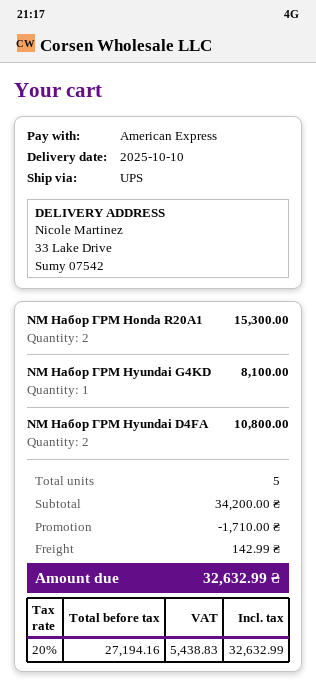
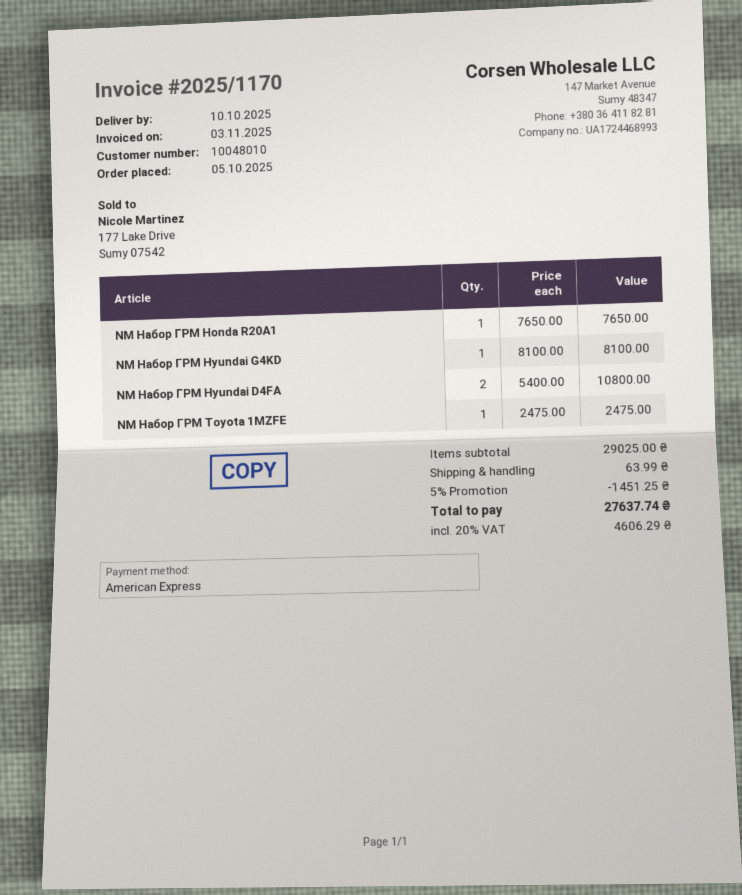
NM Набор ГРМ Honda R20A1: 2 for 15300.00 -> 1 for 7650.00
NM Набор ГРМ Toyota 1MZFE: none -> 1 for 2475.00
subtotal: 34200.00 -> 29025.00
discount: 1710.00 -> 1451.25
shipping: 142.99 -> 63.99
tax: 20% = 5438.83 -> 20% = 4606.29
total: 32632.99 -> 27637.74

